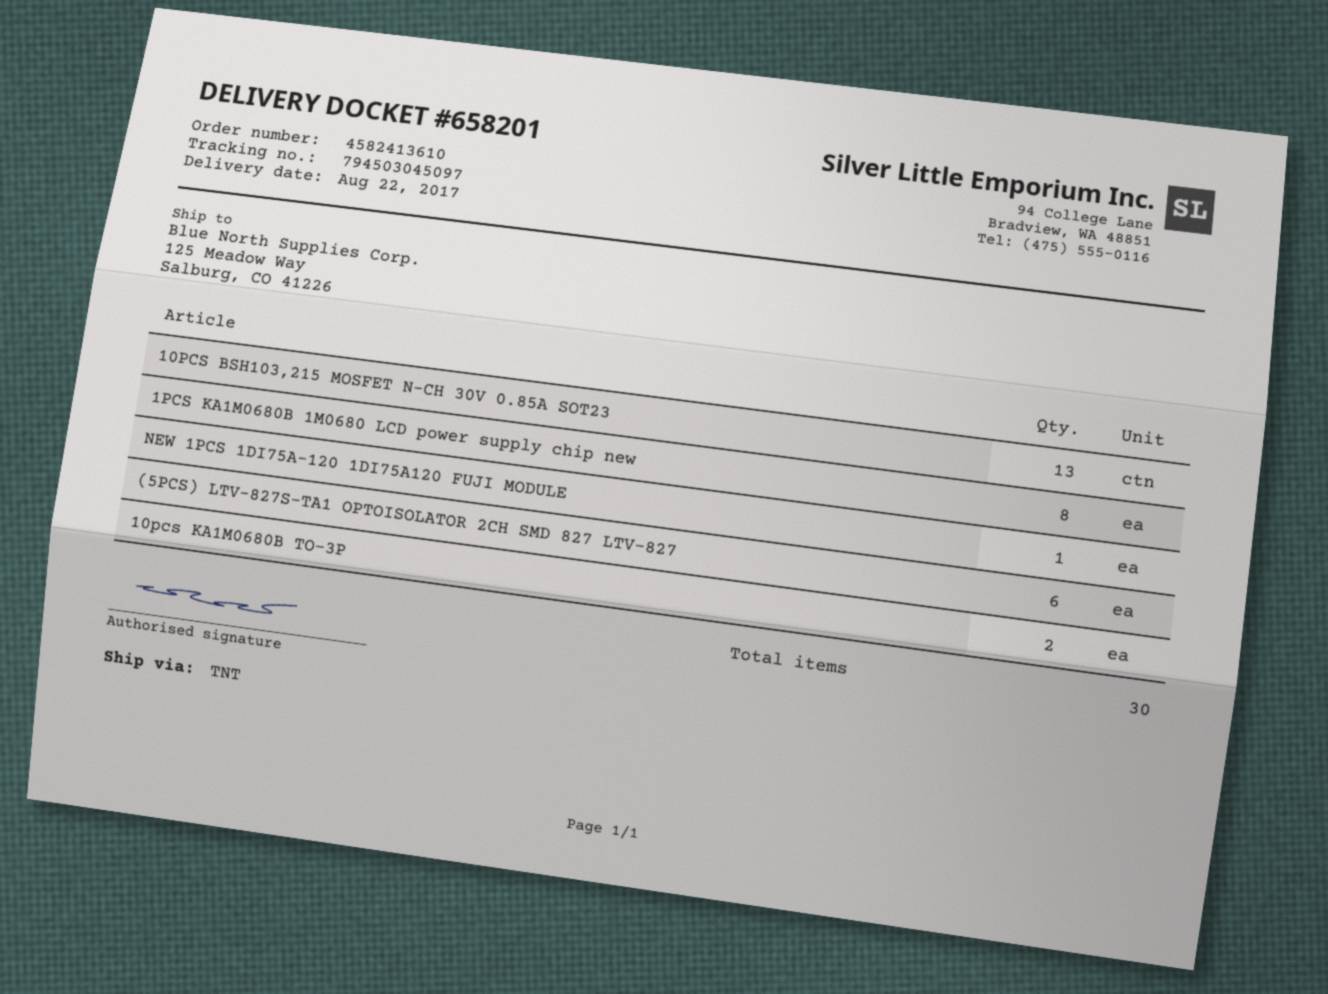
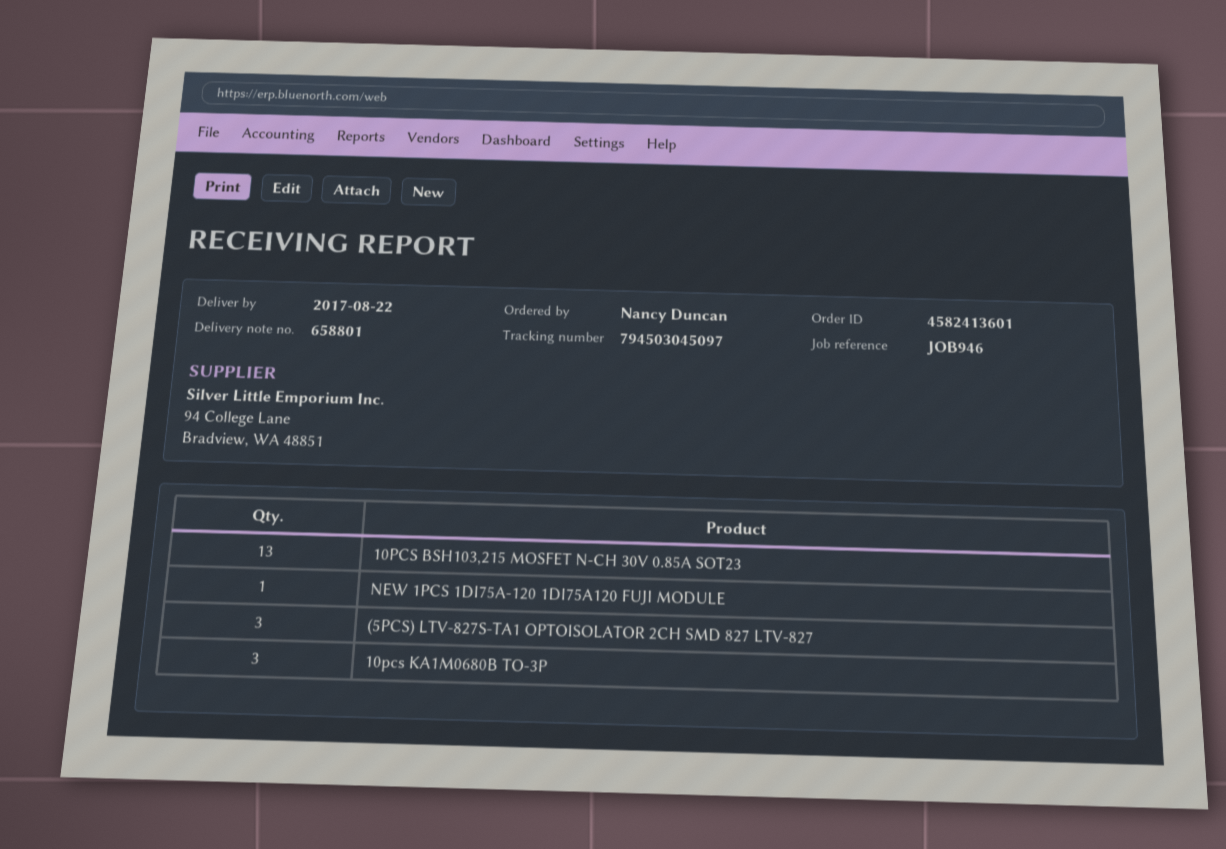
order number: 4582413610 -> 4582413601
delivery note number: 658201 -> 658801
1PCS KA1M0680B 1M0680 LCD power supply chip new: 8 -> none
(5PCS) LTV-827S-TA1 OPTOISOLATOR 2CH SMD 827 LTV-827: 6 -> 3
10pcs KA1M0680B TO-3P: 2 -> 3

